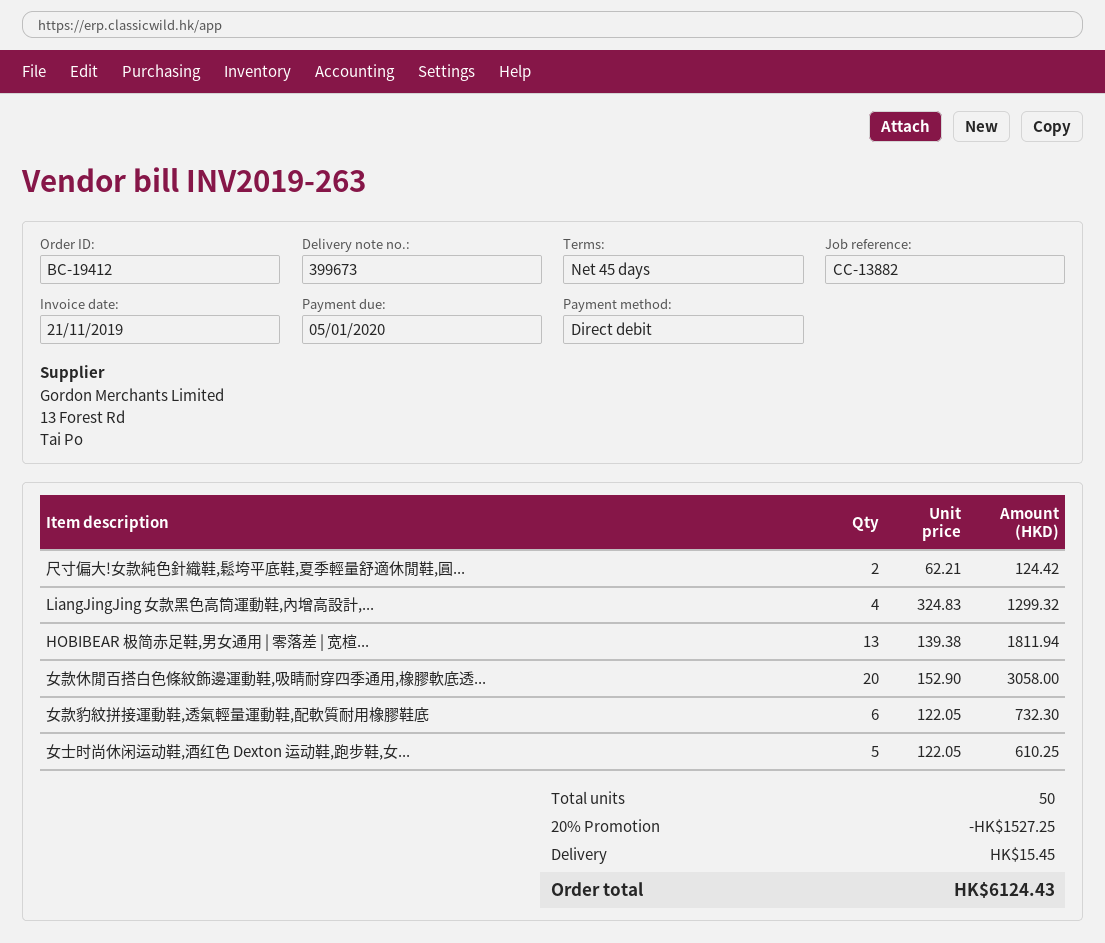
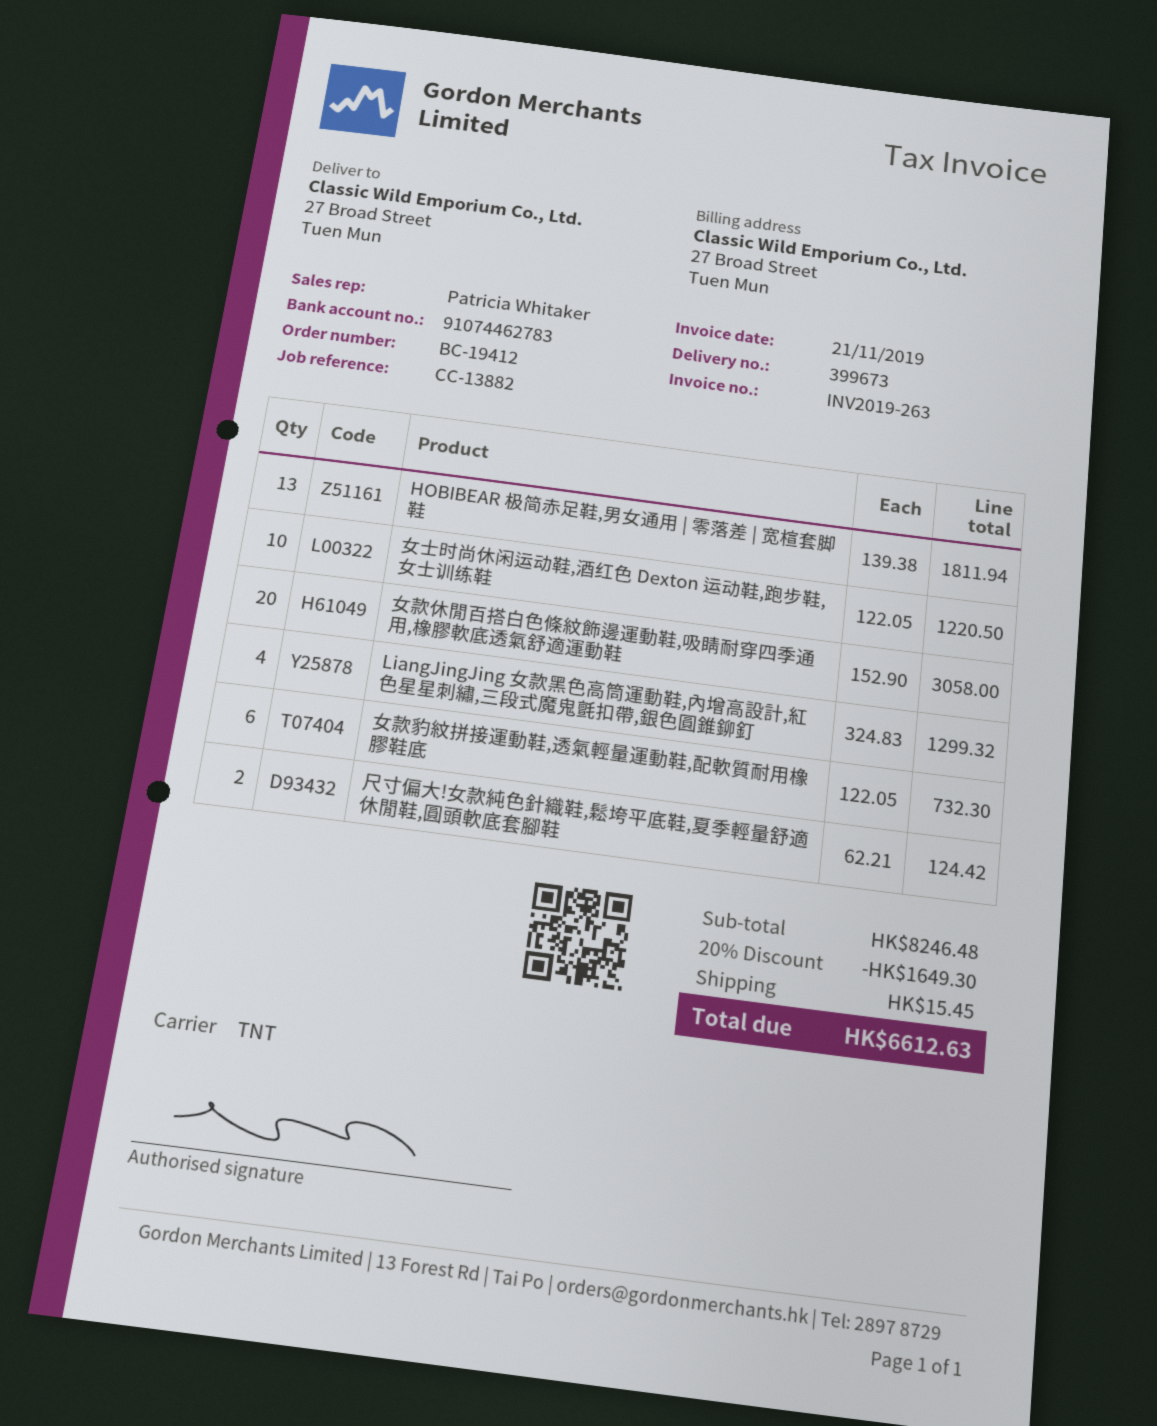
女士时尚休闲运动鞋,酒红色 Dexton 运动鞋,跑步鞋,女...: 5 x 122.05 = 610.25 -> 10 x 122.05 = 1220.50
discount: 20% = 1527.25 -> 20% = 1649.30
total: 6124.43 -> 6612.63

